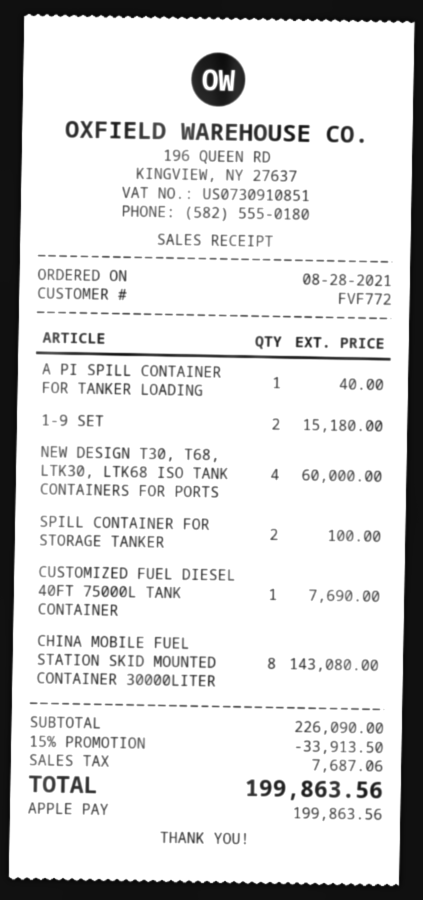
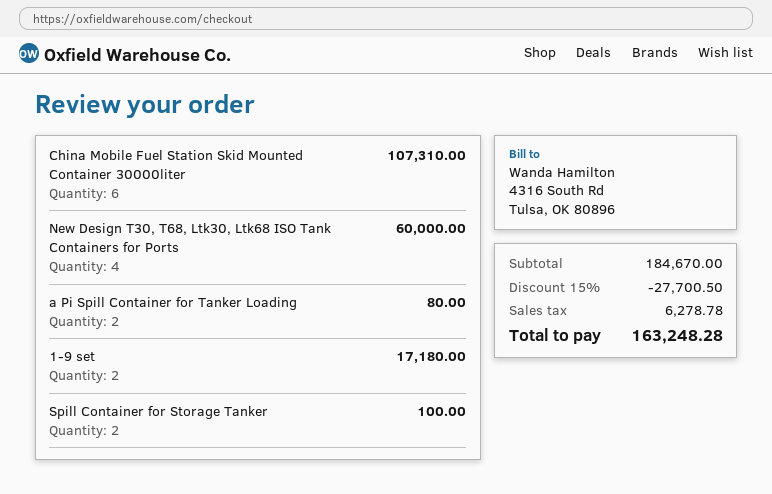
A PI SPILL CONTAINER FOR TANKER LOADING: 1 for 40.00 -> 2 for 80.00
1-9 SET: 2 for 15180.00 -> 2 for 17180.00
CUSTOMIZED FUEL DIESEL 40FT 75000L TANK CONTAINER: 1 for 7690.00 -> none
CHINA MOBILE FUEL STATION SKID MOUNTED CONTAINER 30000LITER: 8 for 143080.00 -> 6 for 107310.00
subtotal: 226090.00 -> 184670.00
discount: 15% = 33913.50 -> 15% = 27700.50
tax: 7687.06 -> 6278.78
total: 199863.56 -> 163248.28

